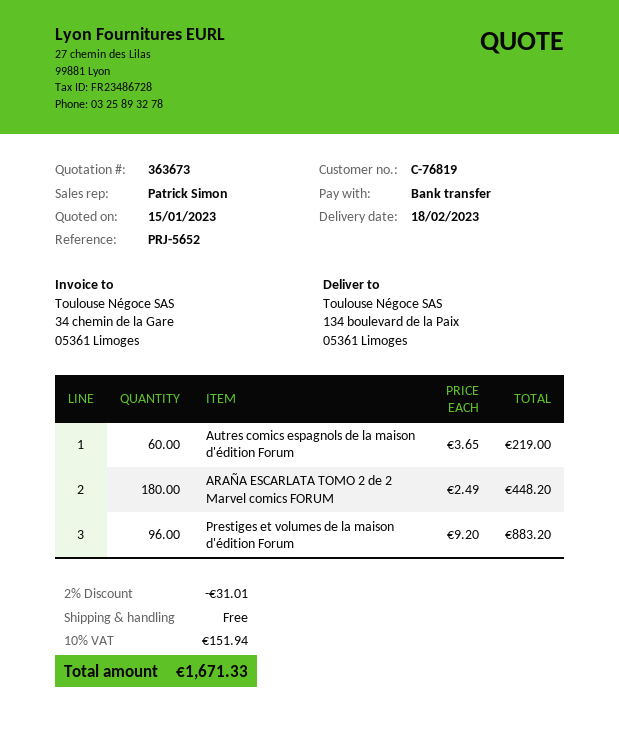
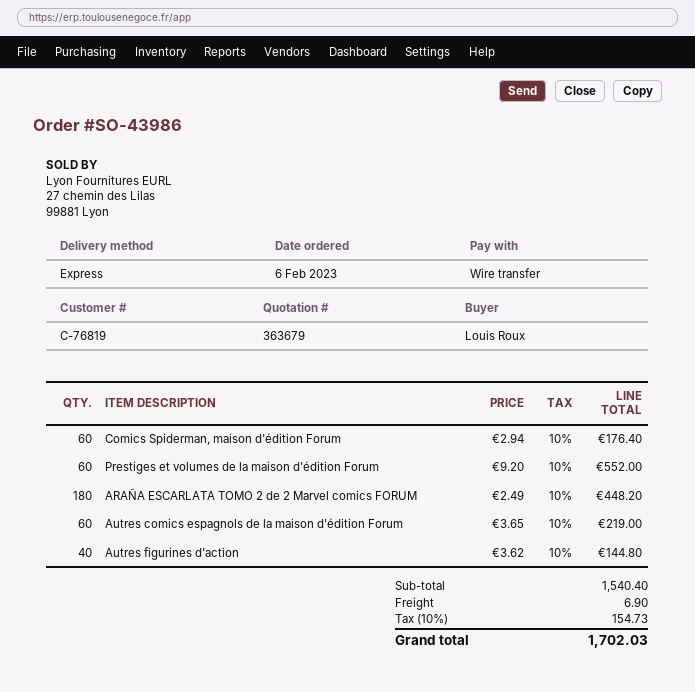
quote number: 363673 -> 363679
Prestiges et volumes de la maison d'édition Forum: 96 x 9.20 = 883.20 -> 60 x 9.20 = 552.00
Comics Spiderman, maison d'édition Forum: none -> 60 x 2.94 = 176.40
Autres figurines d'action: none -> 40 x 3.62 = 144.80
discount: 2% = 31.01 -> none
shipping: 0.00 -> 6.90
tax: 10% = 151.94 -> 10% = 154.73
total: 1671.33 -> 1702.03

